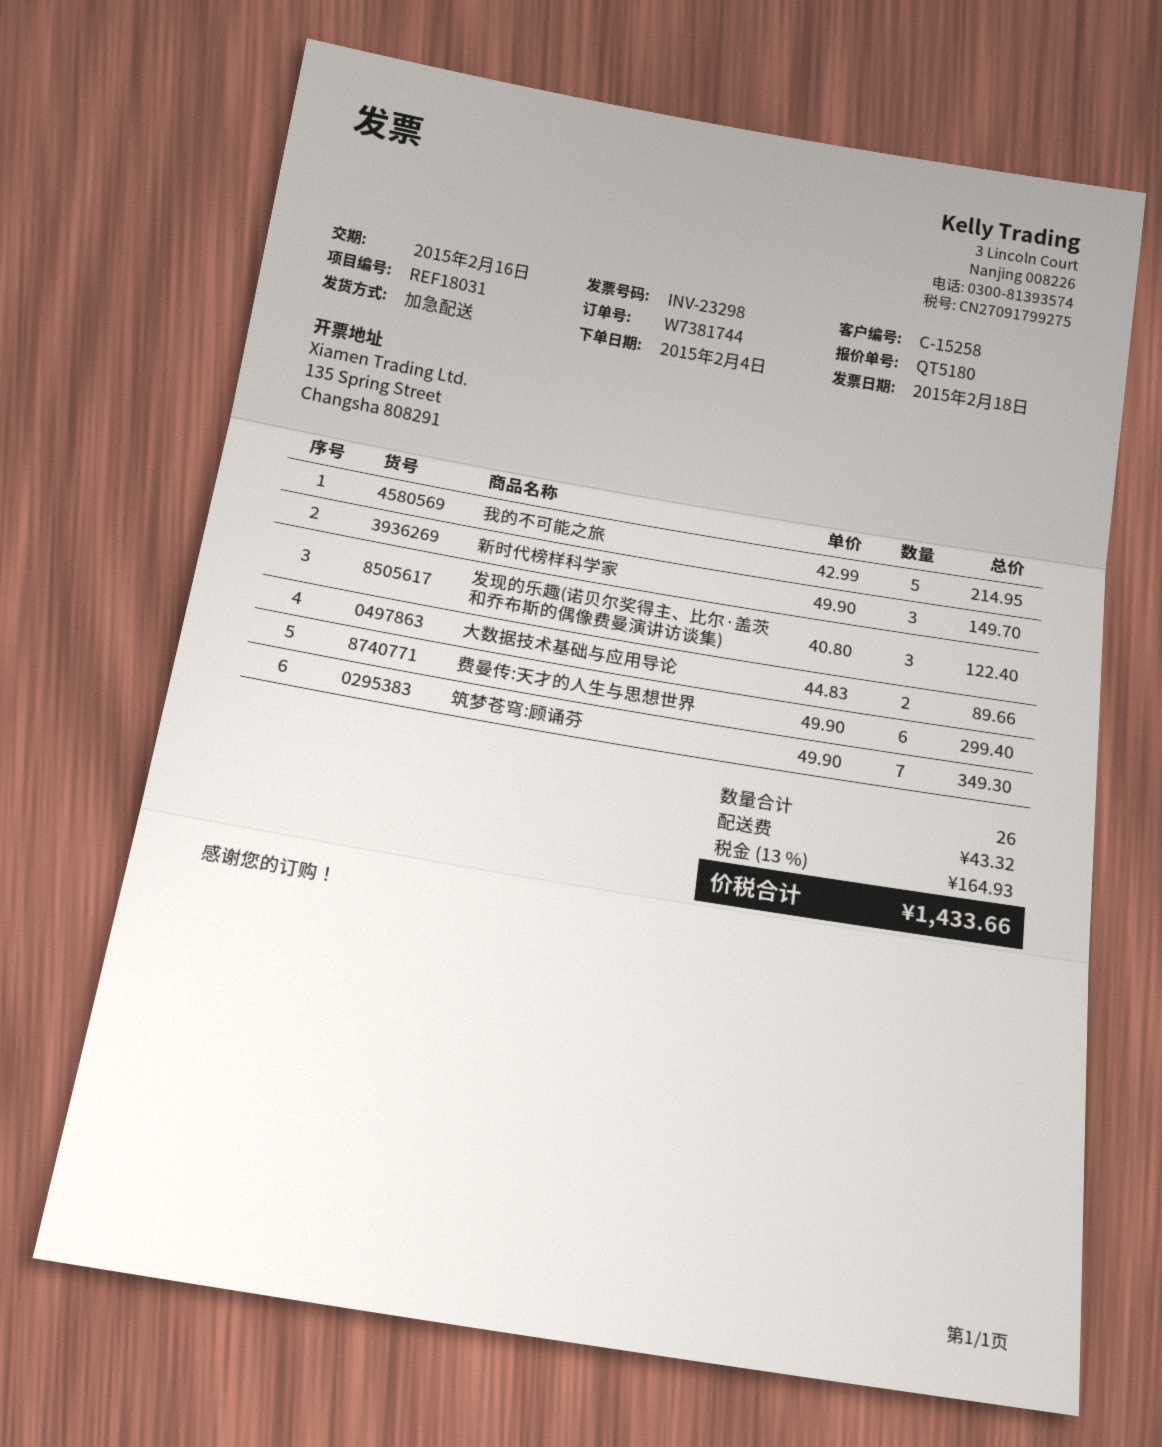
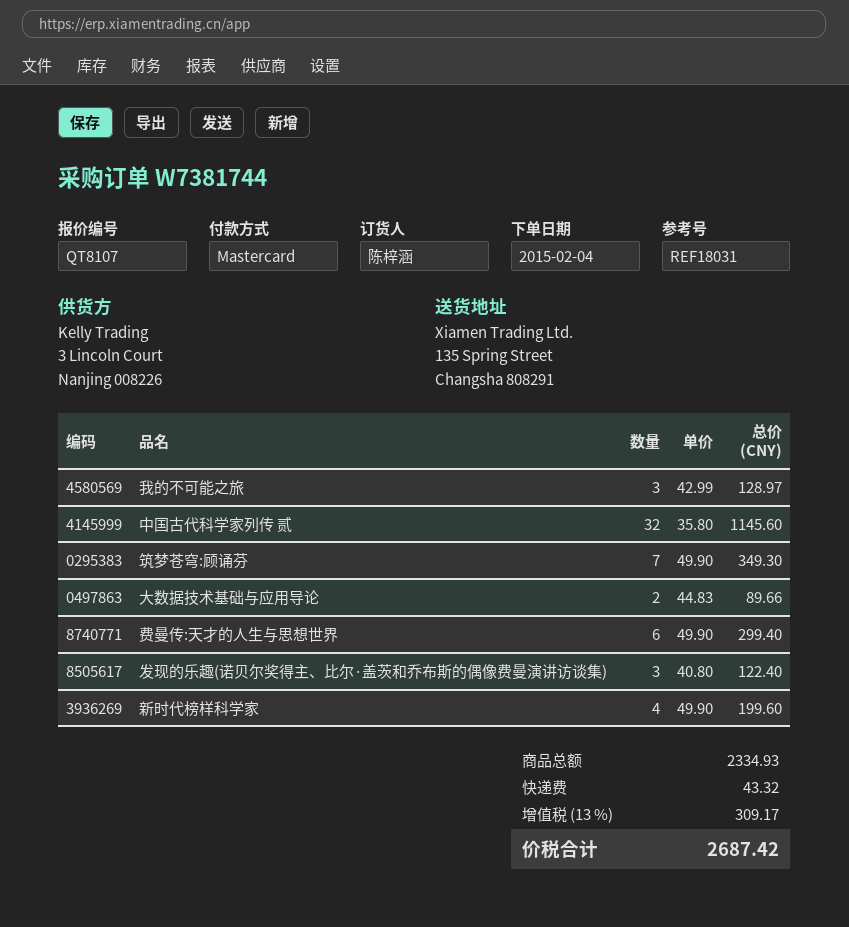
quote number: QT5180 -> QT8107
我的不可能之旅: 5 x 42.99 = 214.95 -> 3 x 42.99 = 128.97
新时代榜样科学家: 3 x 49.90 = 149.70 -> 4 x 49.90 = 199.60
中国古代科学家列传 贰: none -> 32 x 35.80 = 1145.60
tax: 13% = 164.93 -> 13% = 309.17
total: 1433.66 -> 2687.42

